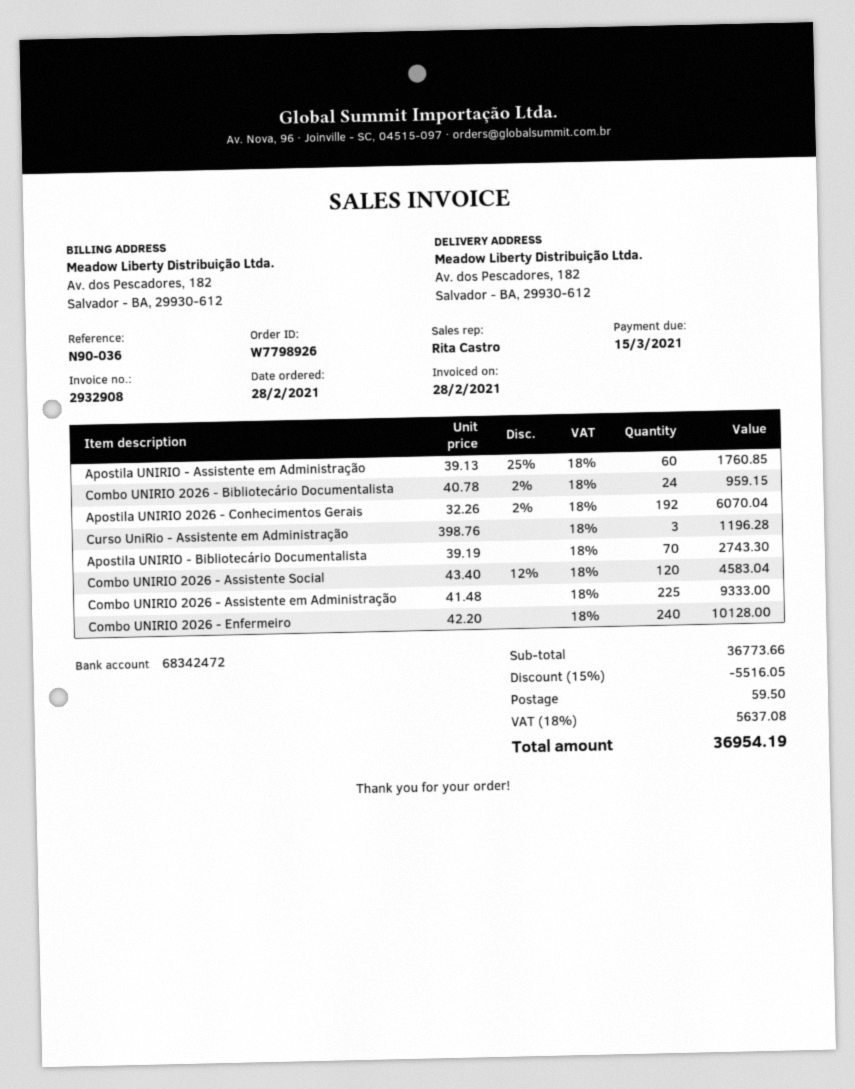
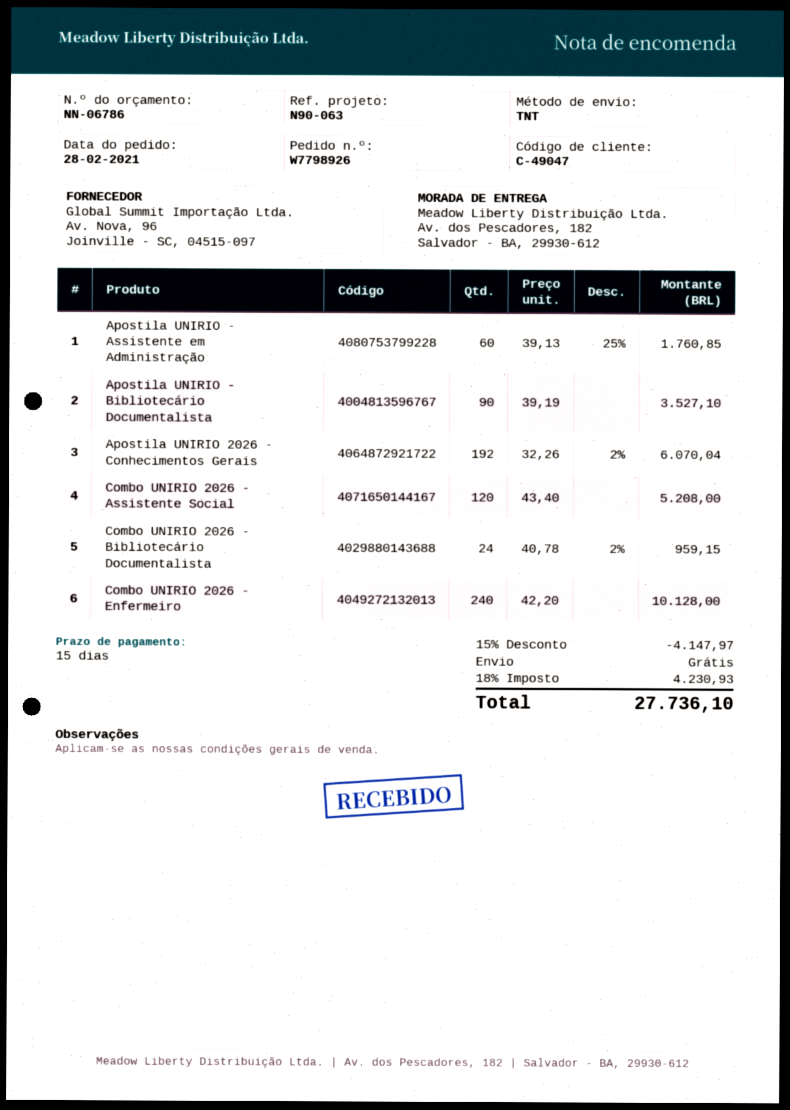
reference: N90-036 -> N90-063
Curso UniRio - Assistente em Administração: 3 x 398.76 = 1196.28 -> none
Apostila UNIRIO - Bibliotecário Documentalista: 70 x 39.19 = 2743.30 -> 90 x 39.19 = 3527.10
Combo UNIRIO 2026 - Assistente Social: 120 x 43.40 - 12% = 4583.04 -> 120 x 43.40 = 5208.00
Combo UNIRIO 2026 - Assistente em Administração: 225 x 41.48 = 9333.00 -> none
discount: 15% = 5516.05 -> 15% = 4147.97
shipping: 59.50 -> 0.00
tax: 18% = 5637.08 -> 18% = 4230.93
total: 36954.19 -> 27736.10

